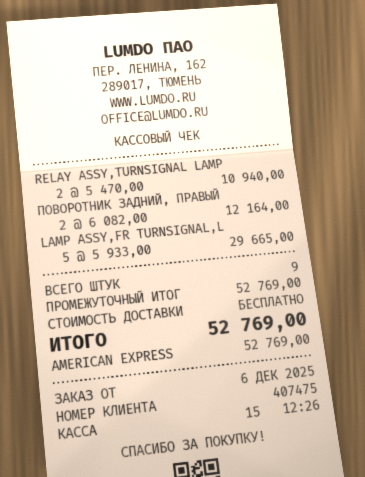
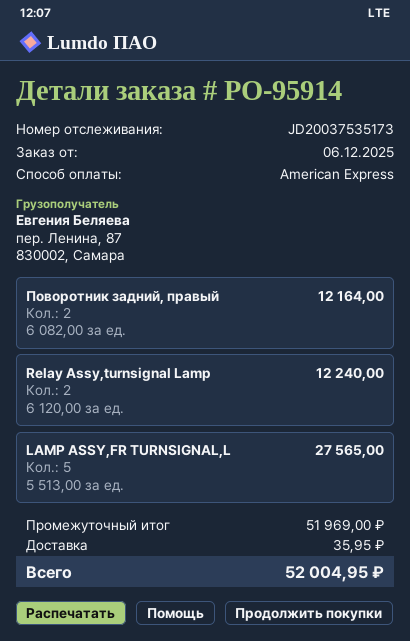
RELAY ASSY,TURNSIGNAL LAMP: 2 x 5470.00 = 10940.00 -> 2 x 6120.00 = 12240.00
LAMP ASSY,FR TURNSIGNAL,L: 5 x 5933.00 = 29665.00 -> 5 x 5513.00 = 27565.00
subtotal: 52769.00 -> 51969.00
shipping: 0.00 -> 35.95
total: 52769.00 -> 52004.95

